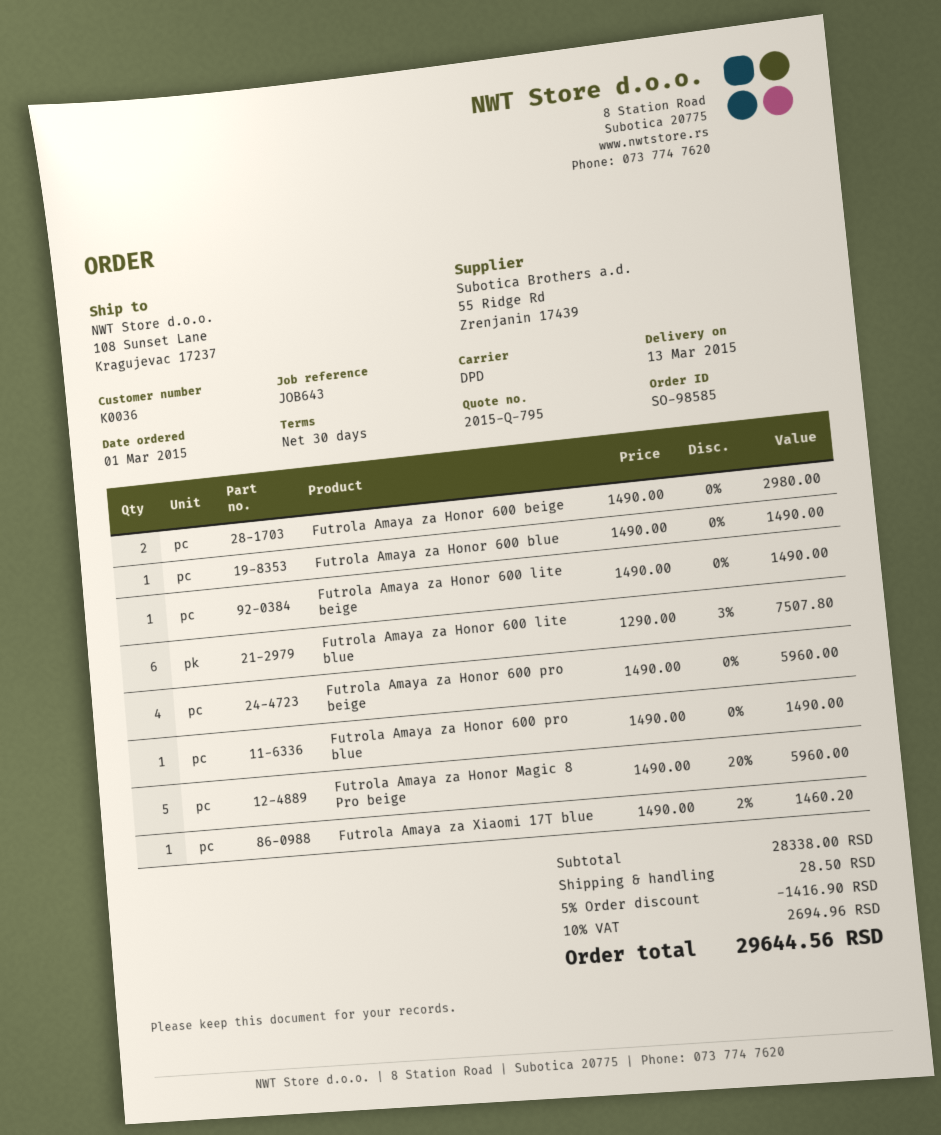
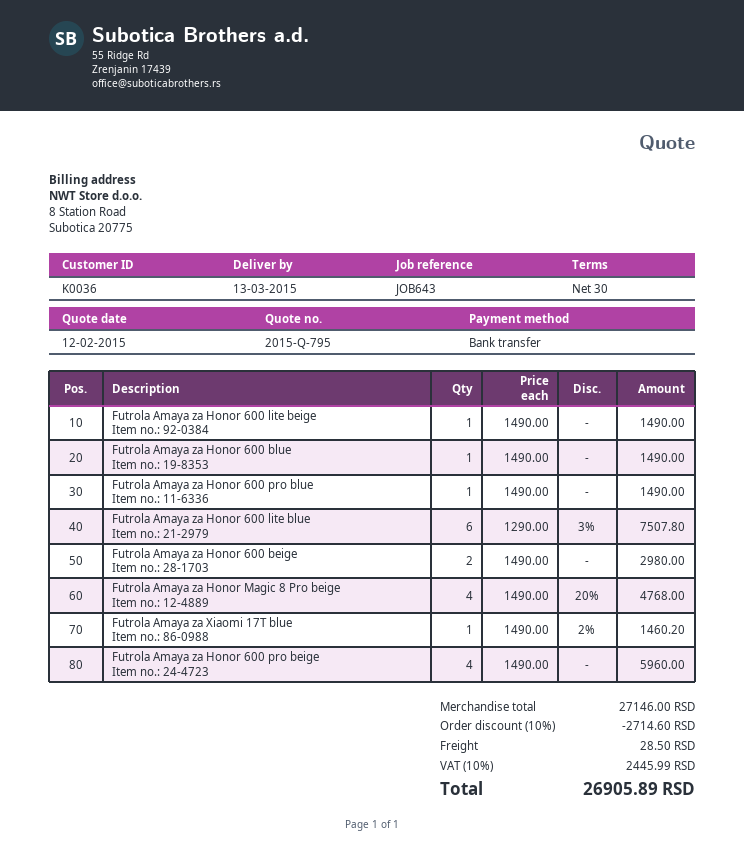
Futrola Amaya za Honor Magic 8 Pro beige: 5 x 1490.00 - 20% = 5960.00 -> 4 x 1490.00 - 20% = 4768.00
subtotal: 28338.00 -> 27146.00
discount: 5% = 1416.90 -> 10% = 2714.60
tax: 10% = 2694.96 -> 10% = 2445.99
total: 29644.56 -> 26905.89

